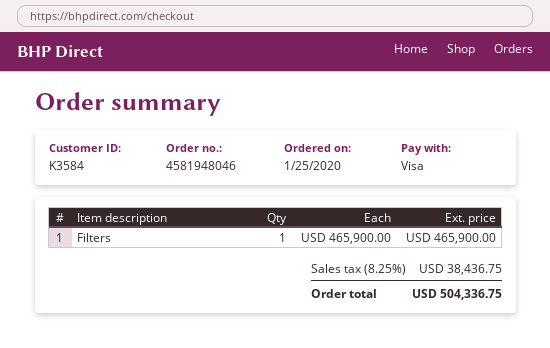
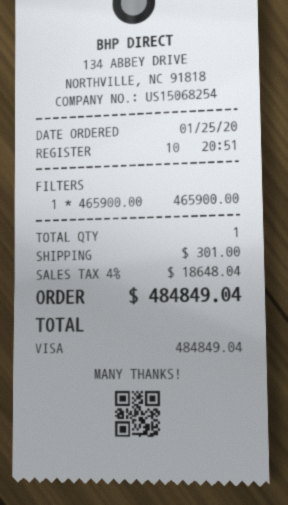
shipping: none -> 301.00
tax: 8.25% = 38436.75 -> 4% = 18648.04
total: 504336.75 -> 484849.04

